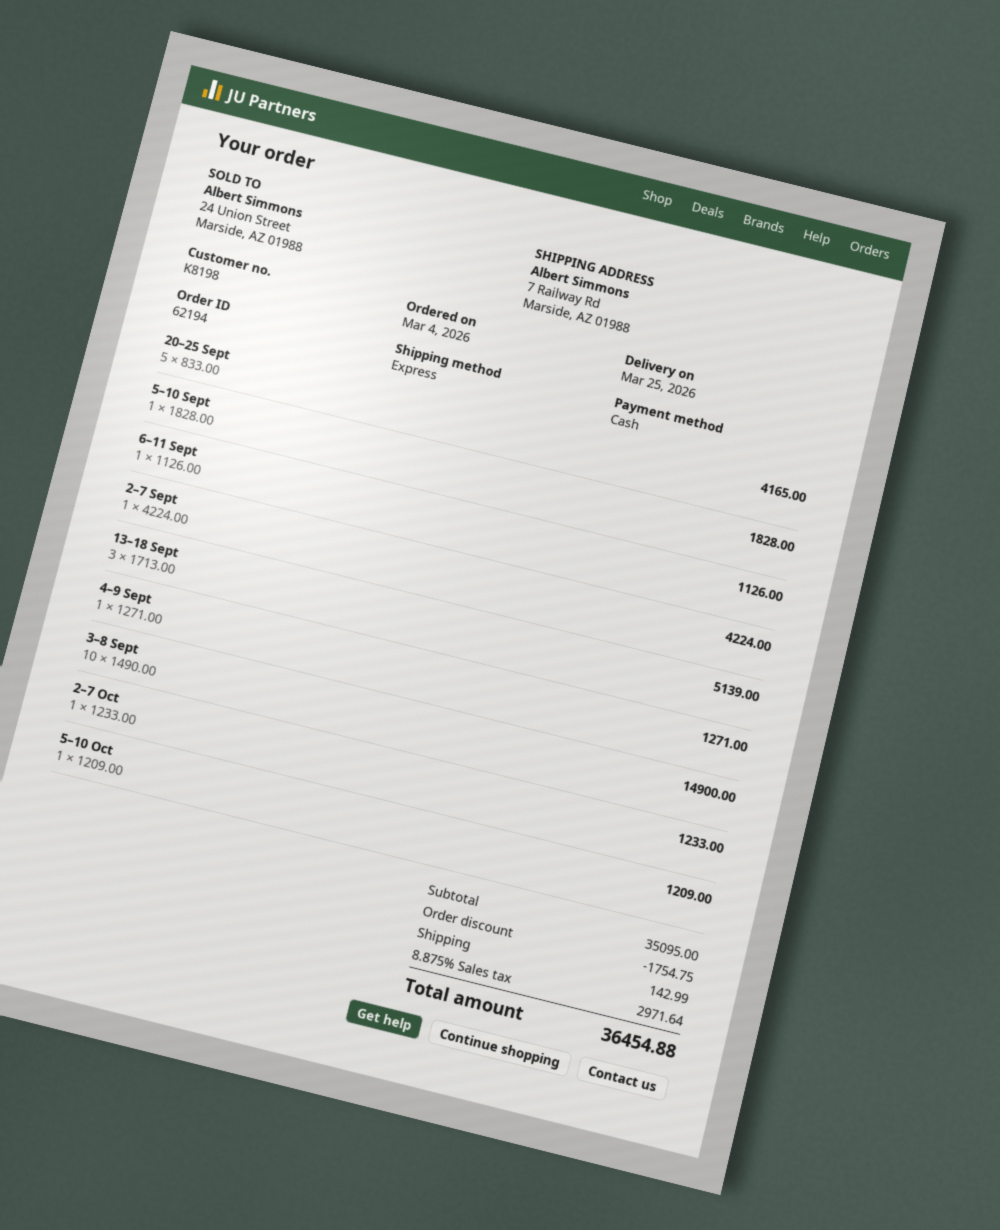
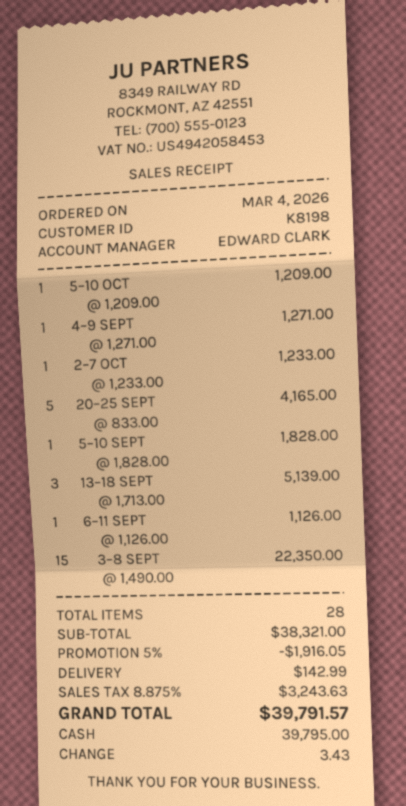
2–7 Sept: 1 x 4224.00 = 4224.00 -> none
3–8 Sept: 10 x 1490.00 = 14900.00 -> 15 x 1490.00 = 22350.00
subtotal: 35095.00 -> 38321.00
discount: 1754.75 -> 1916.05
tax: 8.875% = 2971.64 -> 8.875% = 3243.63
total: 36454.88 -> 39791.57

